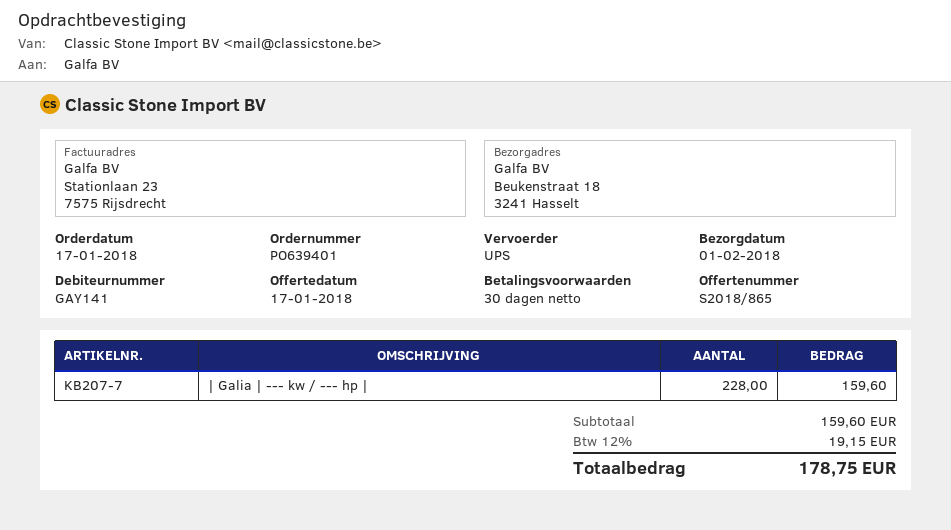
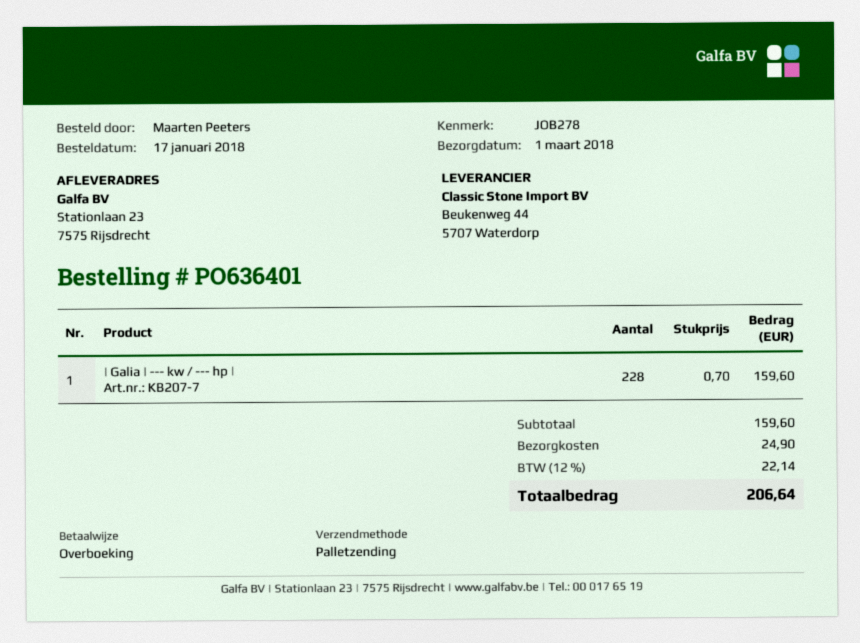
order number: PO639401 -> PO636401
delivery date: 2018-02-01 -> 2018-03-01
shipping method: UPS -> pallet freight
ship to: Beukenstraat 18, 3241 Hasselt -> Stationlaan 23, 7575 Rijsdrecht
shipping: none -> 24.90
tax: 12% = 19.15 -> 12% = 22.14
total: 178.75 -> 206.64

